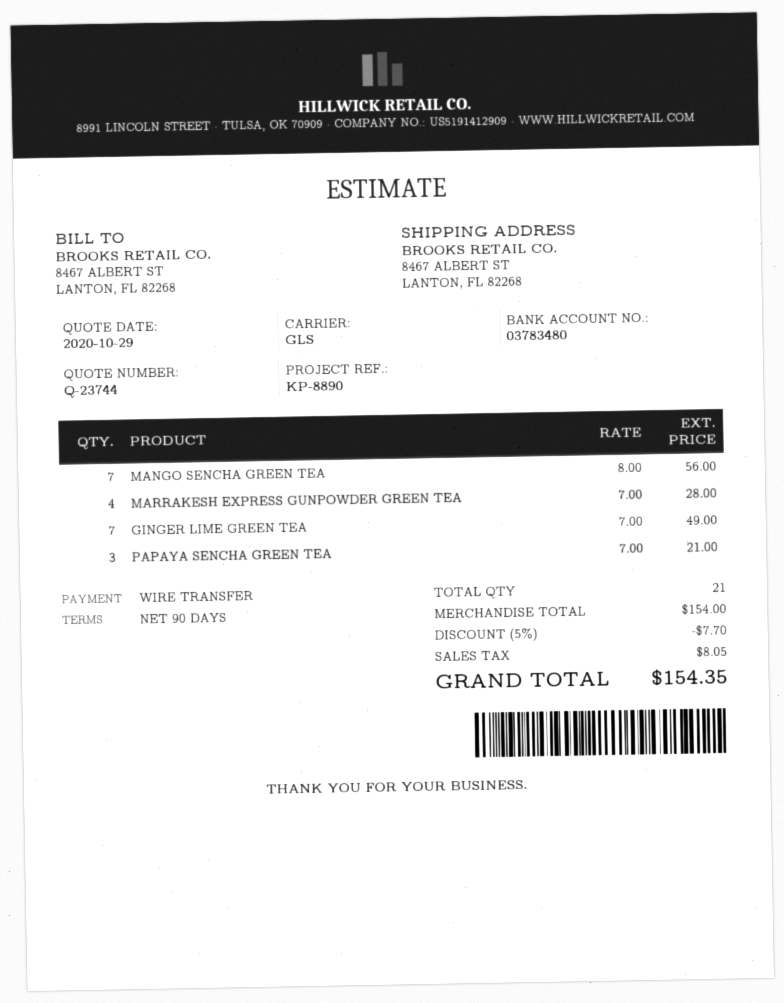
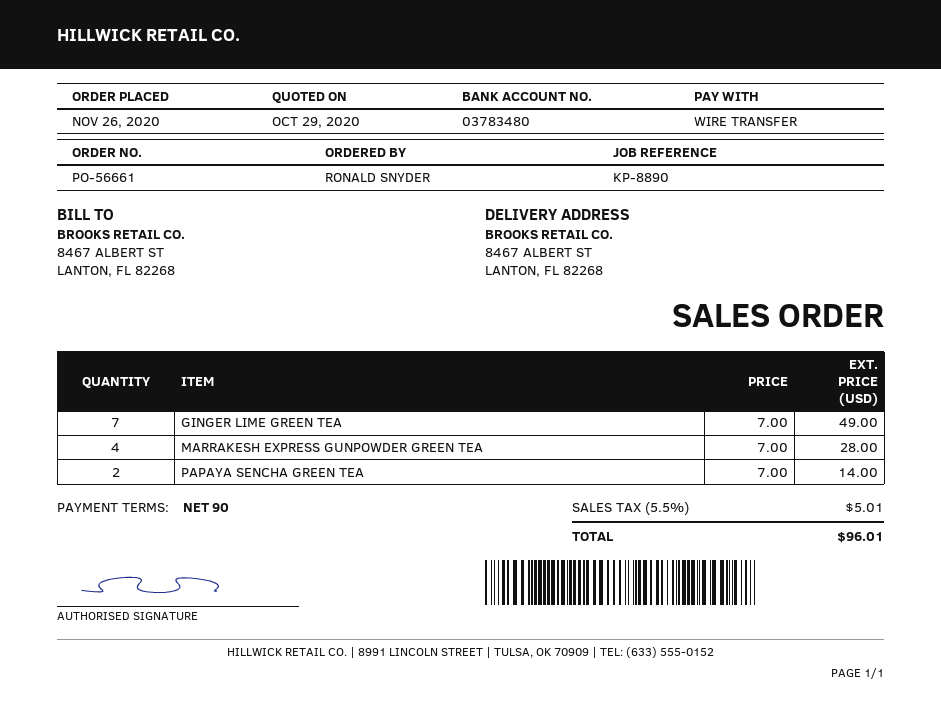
MANGO SENCHA GREEN TEA: 7 x 8.00 = 56.00 -> none
PAPAYA SENCHA GREEN TEA: 3 x 7.00 = 21.00 -> 2 x 7.00 = 14.00
discount: 5% = 7.70 -> none
tax: 8.05 -> 5.01
total: 154.35 -> 96.01

